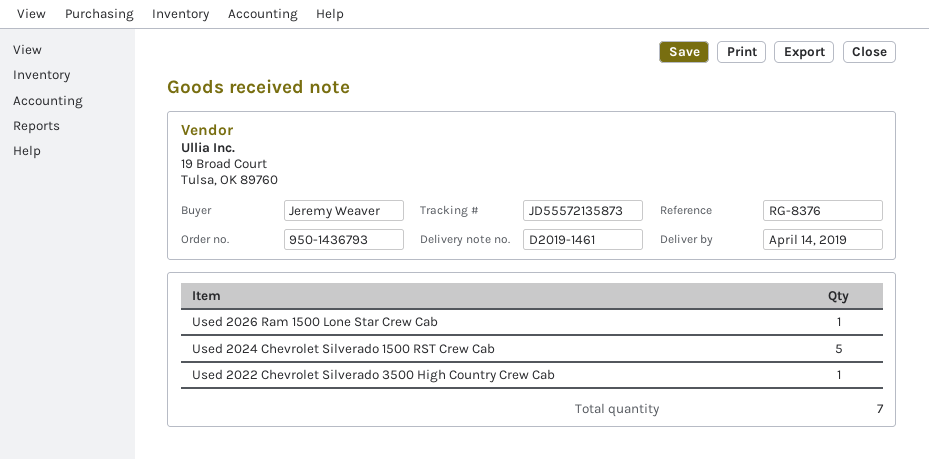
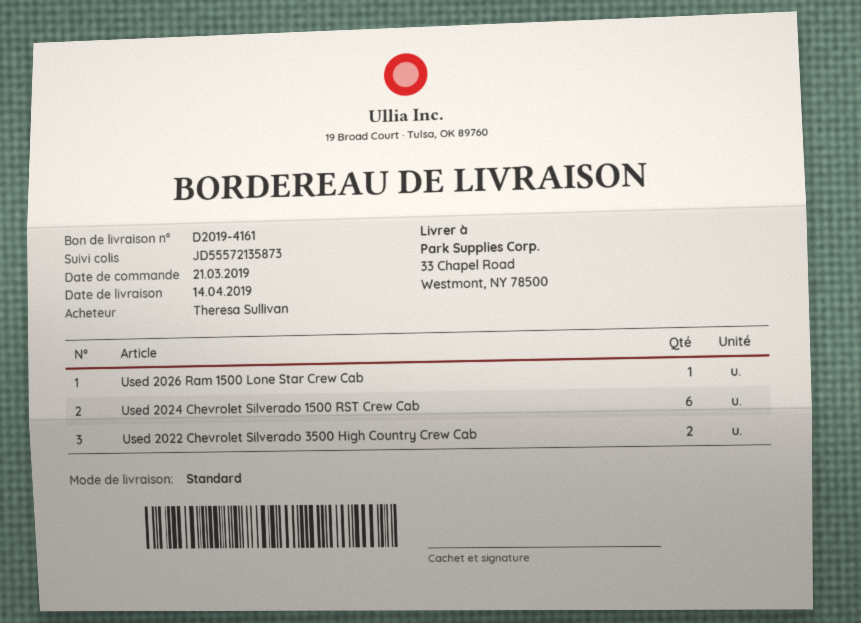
delivery note number: D2019-1461 -> D2019-4161
ordered by: Jeremy Weaver -> Theresa Sullivan
Used 2024 Chevrolet Silverado 1500 RST Crew Cab: 5 -> 6
Used 2022 Chevrolet Silverado 3500 High Country Crew Cab: 1 -> 2

